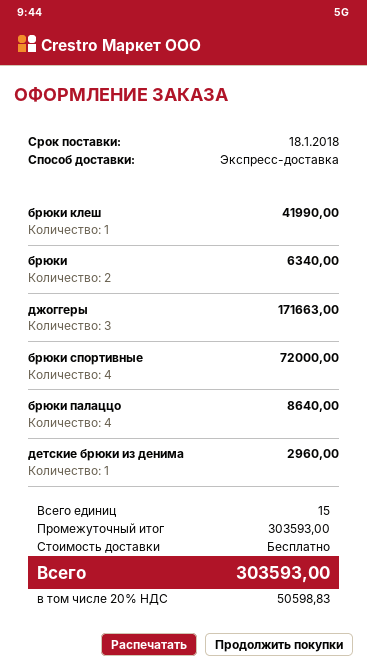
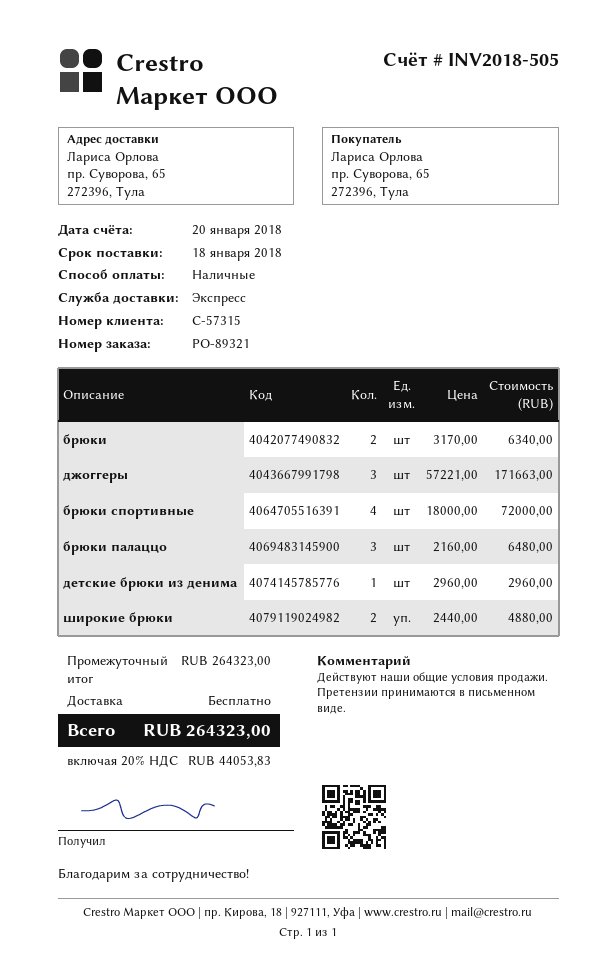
брюки клеш: 1 for 41990.00 -> none
брюки палаццо: 4 for 8640.00 -> 3 for 6480.00
широкие брюки: none -> 2 for 4880.00
subtotal: 303593.00 -> 264323.00
tax: 20% = 50598.83 -> 20% = 44053.83
total: 303593.00 -> 264323.00

